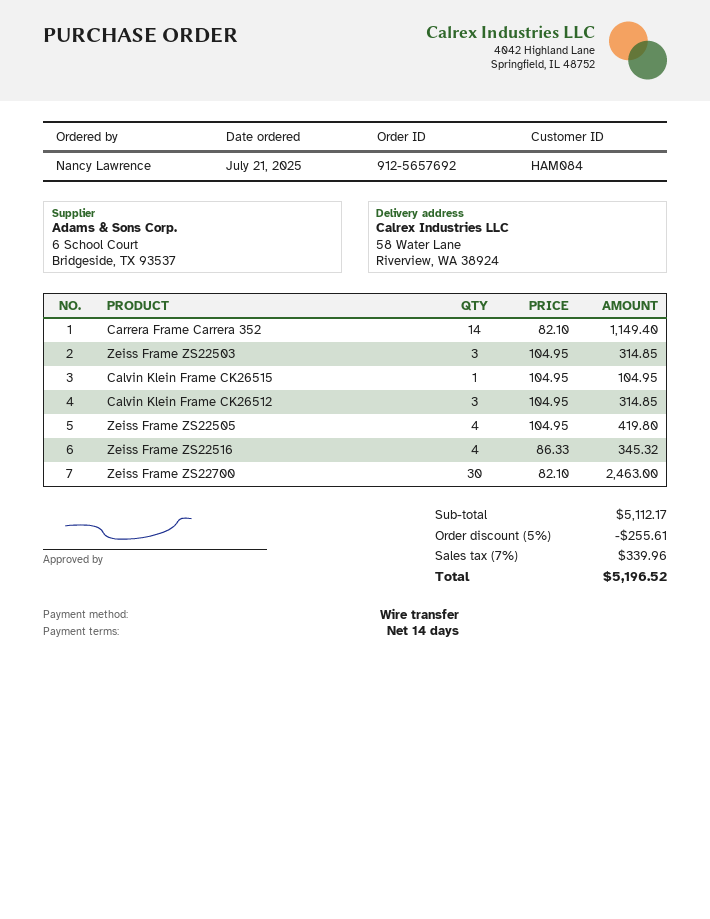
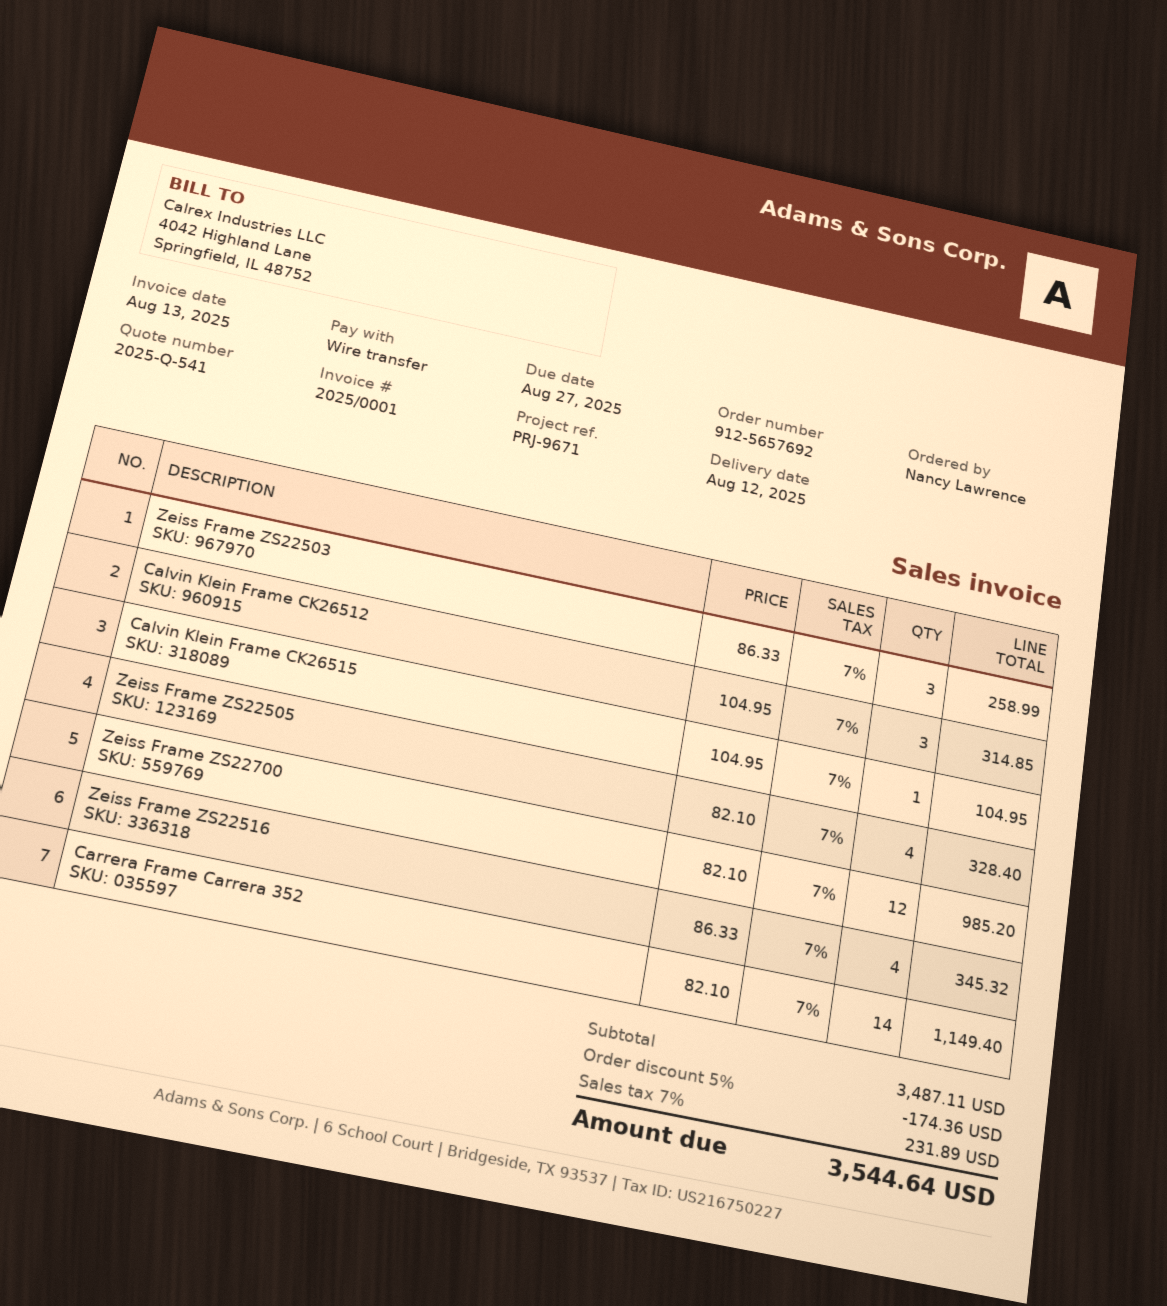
Zeiss Frame ZS22503: 3 x 104.95 = 314.85 -> 3 x 86.33 = 258.99
Zeiss Frame ZS22505: 4 x 104.95 = 419.80 -> 4 x 82.10 = 328.40
Zeiss Frame ZS22700: 30 x 82.10 = 2463.00 -> 12 x 82.10 = 985.20
subtotal: 5112.17 -> 3487.11
discount: 5% = 255.61 -> 5% = 174.36
tax: 7% = 339.96 -> 7% = 231.89
total: 5196.52 -> 3544.64

